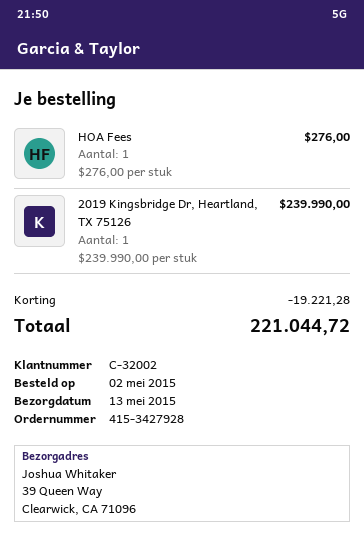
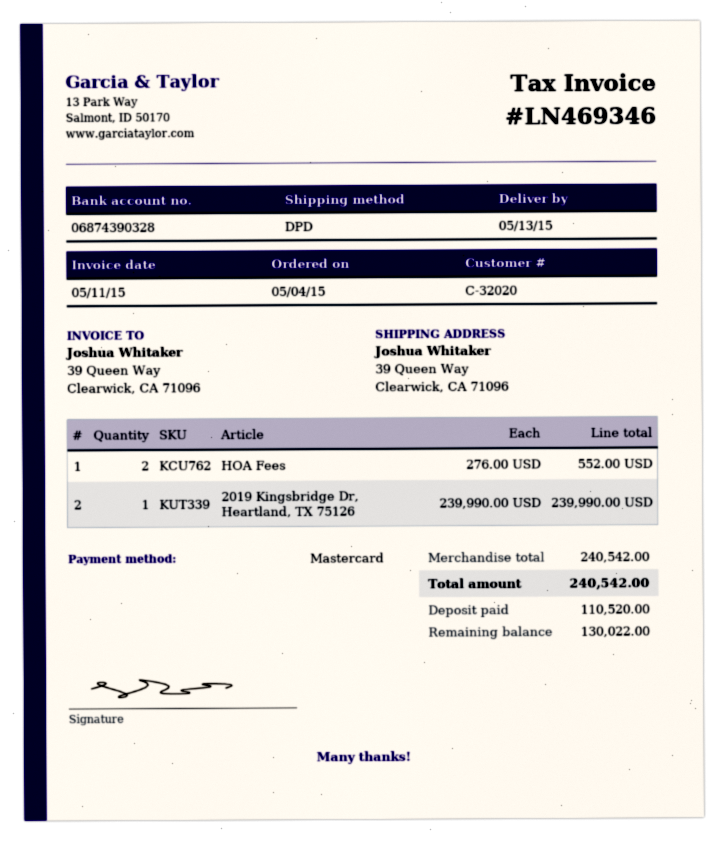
order date: 2015-05-02 -> 2015-05-04
customer number: C-32002 -> C-32020
HOA Fees: 1 x 276.00 = 276.00 -> 2 x 276.00 = 552.00
discount: 19221.28 -> none
total: 221044.72 -> 240542.00

